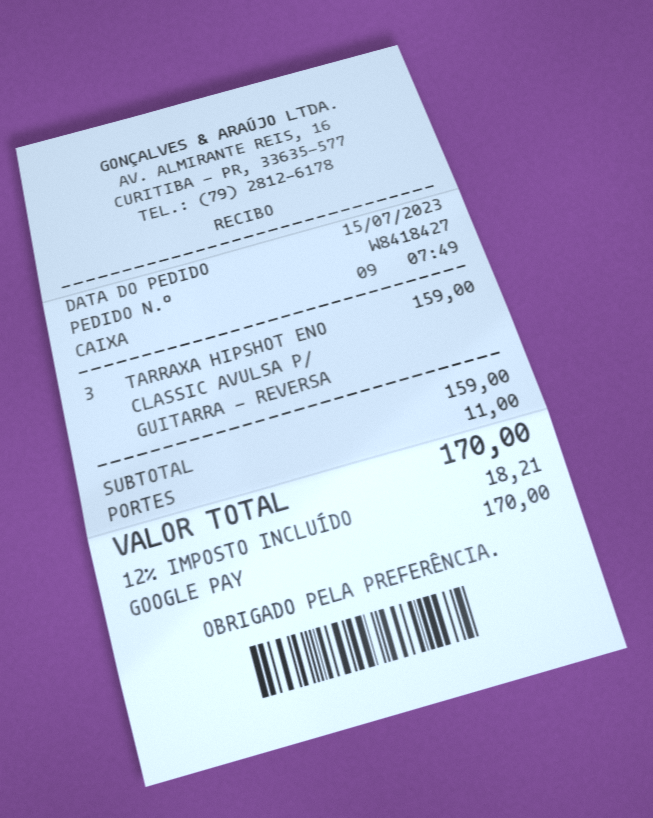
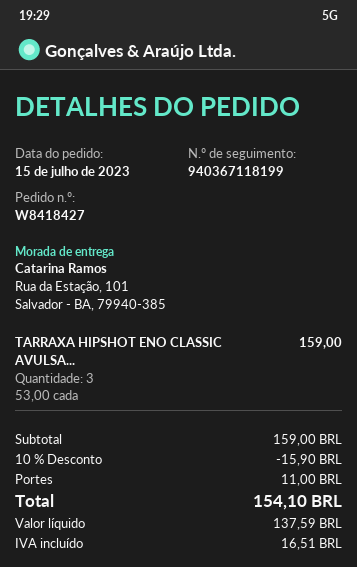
discount: none -> 10% = 15.90
tax: 18.21 -> 16.51
total: 170.00 -> 154.10

